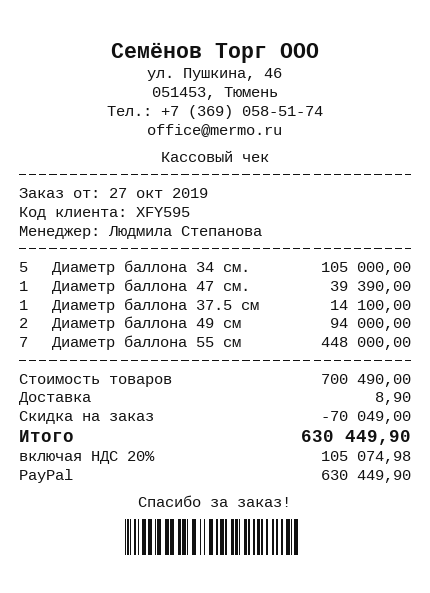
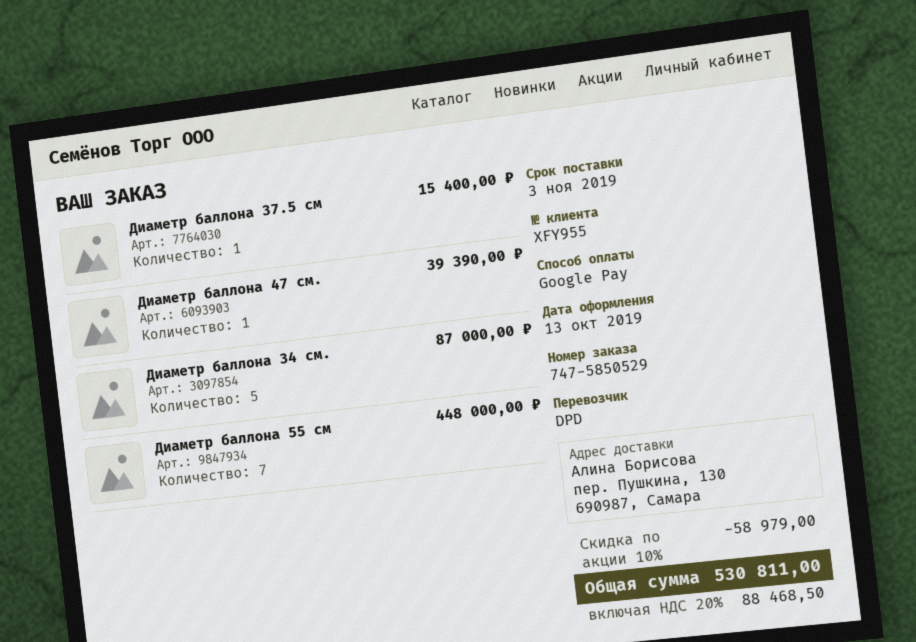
order date: 2019-10-27 -> 2019-10-13
customer number: XFY595 -> XFY955
payment method: PayPal -> Google Pay
Диаметр баллона 34 см.: 5 for 105000.00 -> 5 for 87000.00
Диаметр баллона 37.5 см: 1 for 14100.00 -> 1 for 15400.00
Диаметр баллона 49 см: 2 for 94000.00 -> none
discount: 70049.00 -> 58979.00
shipping: 8.90 -> none
tax: 20% = 105074.98 -> 20% = 88468.50
total: 630449.90 -> 530811.00

